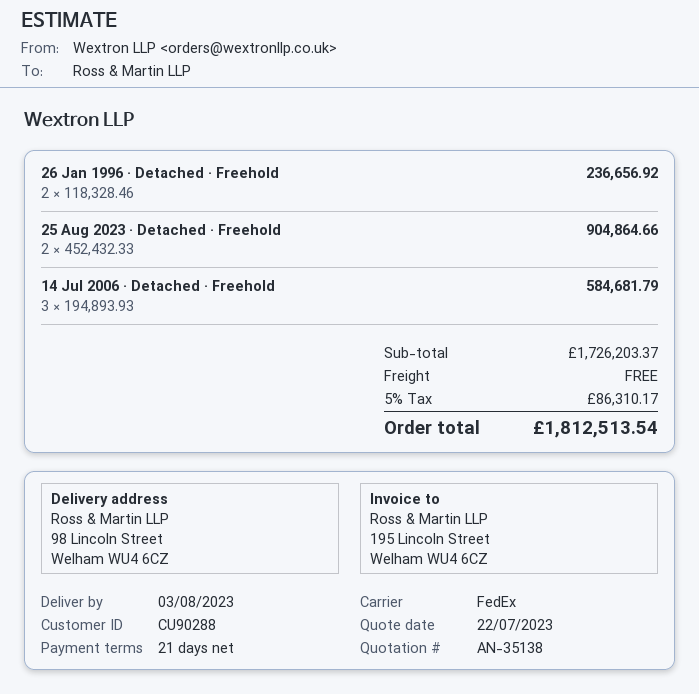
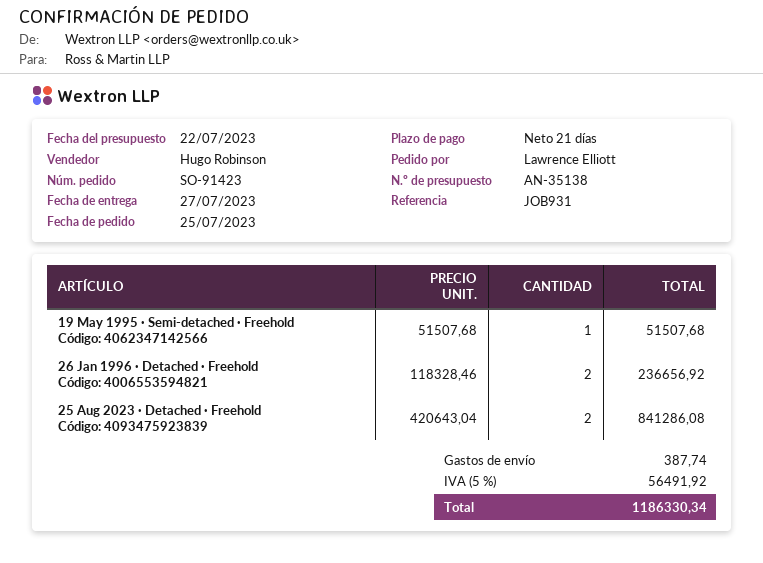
delivery date: 2023-08-03 -> 2023-07-27
25 Aug 2023 · Detached · Freehold: 2 x 452432.33 = 904864.66 -> 2 x 420643.04 = 841286.08
14 Jul 2006 · Detached · Freehold: 3 x 194893.93 = 584681.79 -> none
19 May 1995 · Semi-detached · Freehold: none -> 1 x 51507.68 = 51507.68
shipping: 0.00 -> 387.74
tax: 5% = 86310.17 -> 5% = 56491.92
total: 1812513.54 -> 1186330.34

